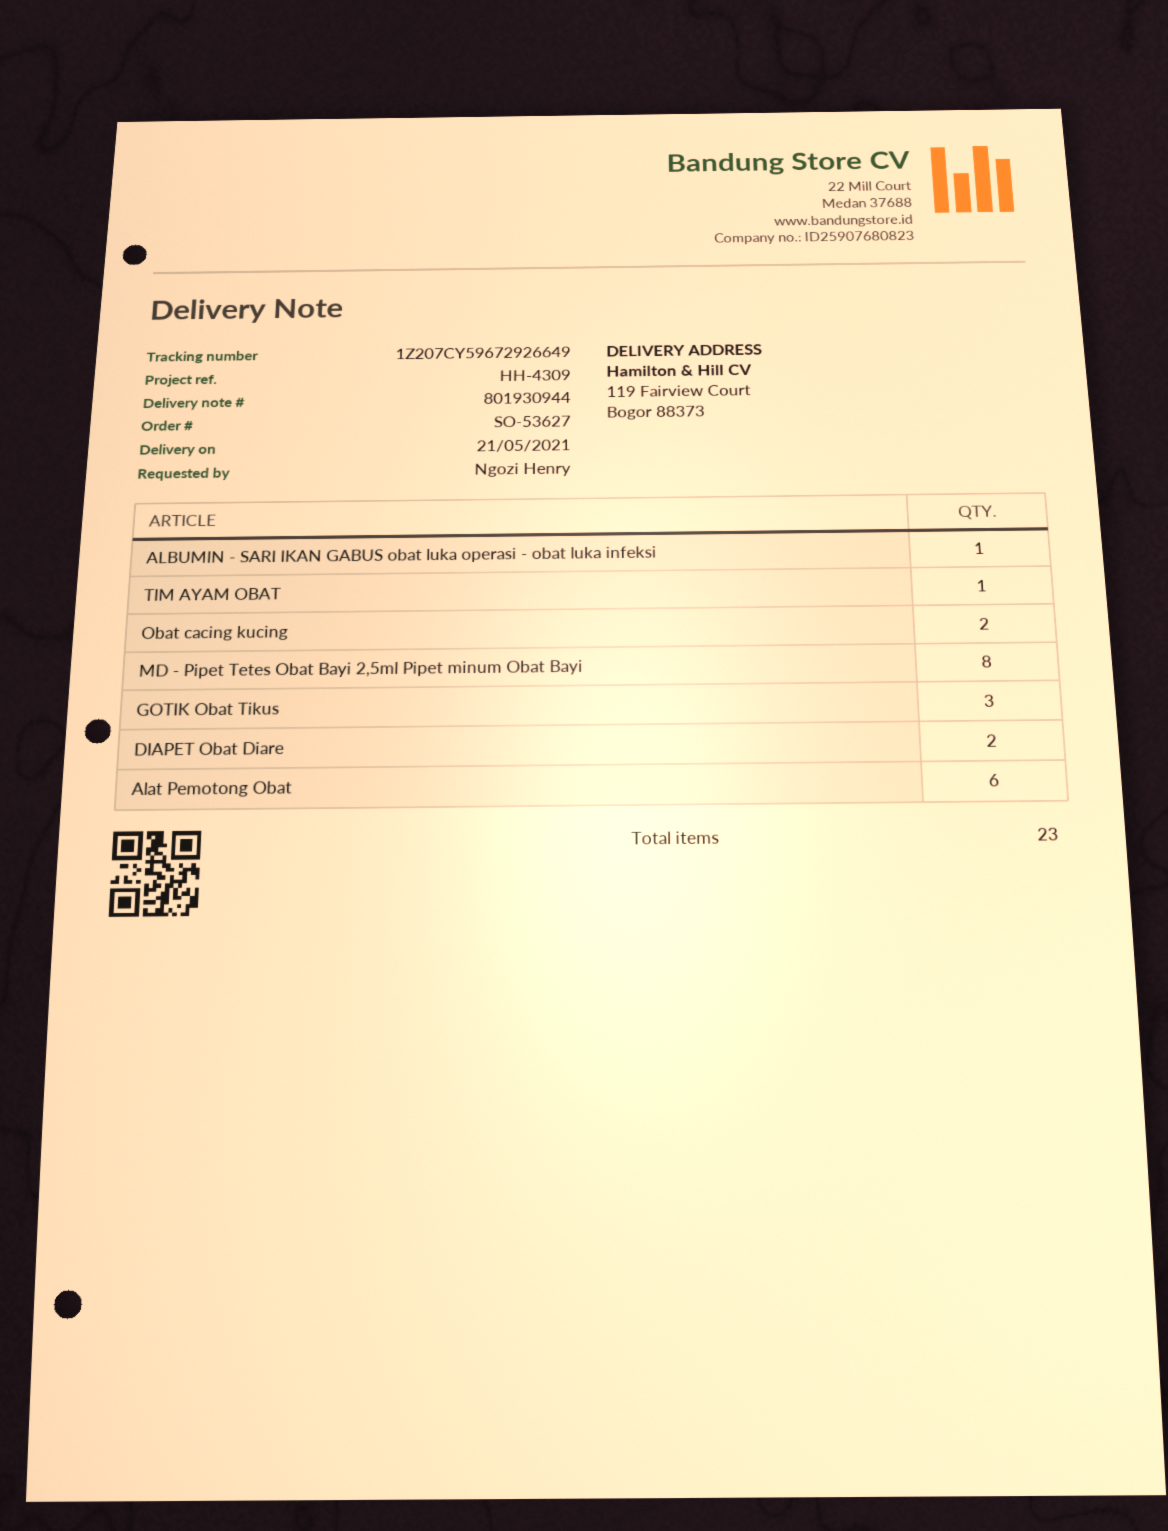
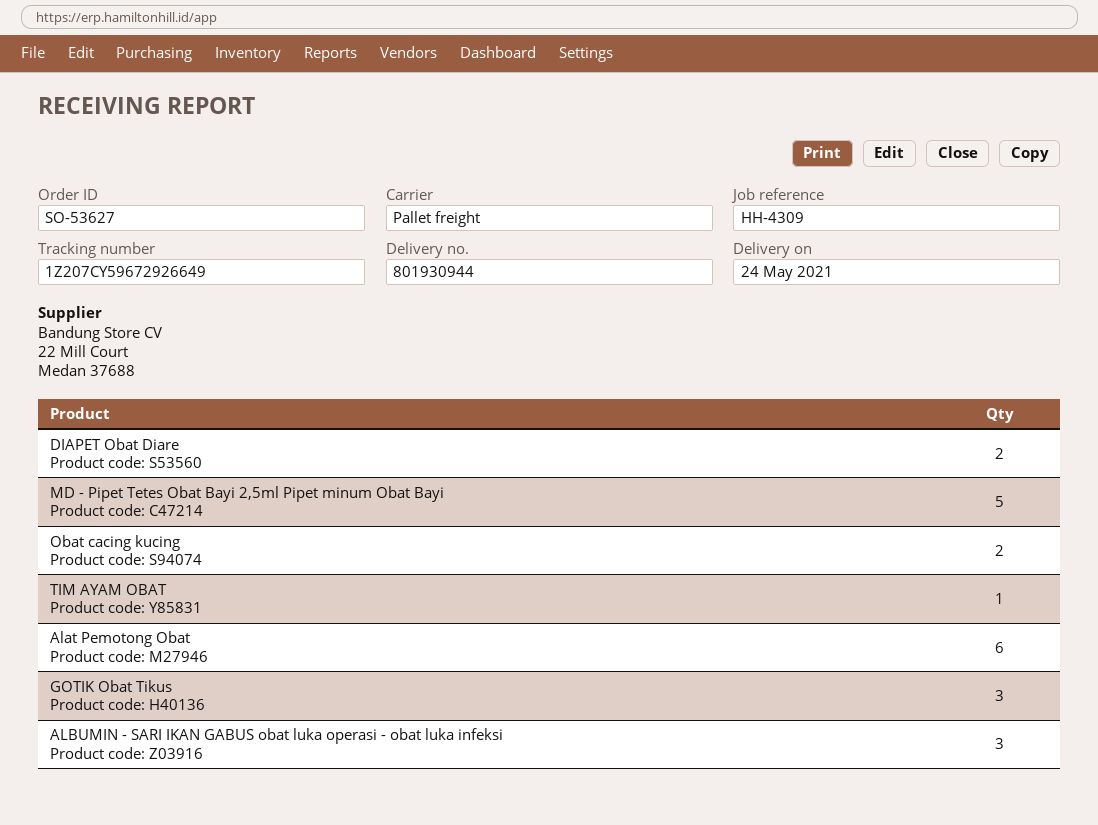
delivery date: 2021-05-21 -> 2021-05-24
ALBUMIN - SARI IKAN GABUS obat luka operasi - obat luka infeksi: 1 -> 3
MD - Pipet Tetes Obat Bayi 2,5ml Pipet minum Obat Bayi: 8 -> 5

